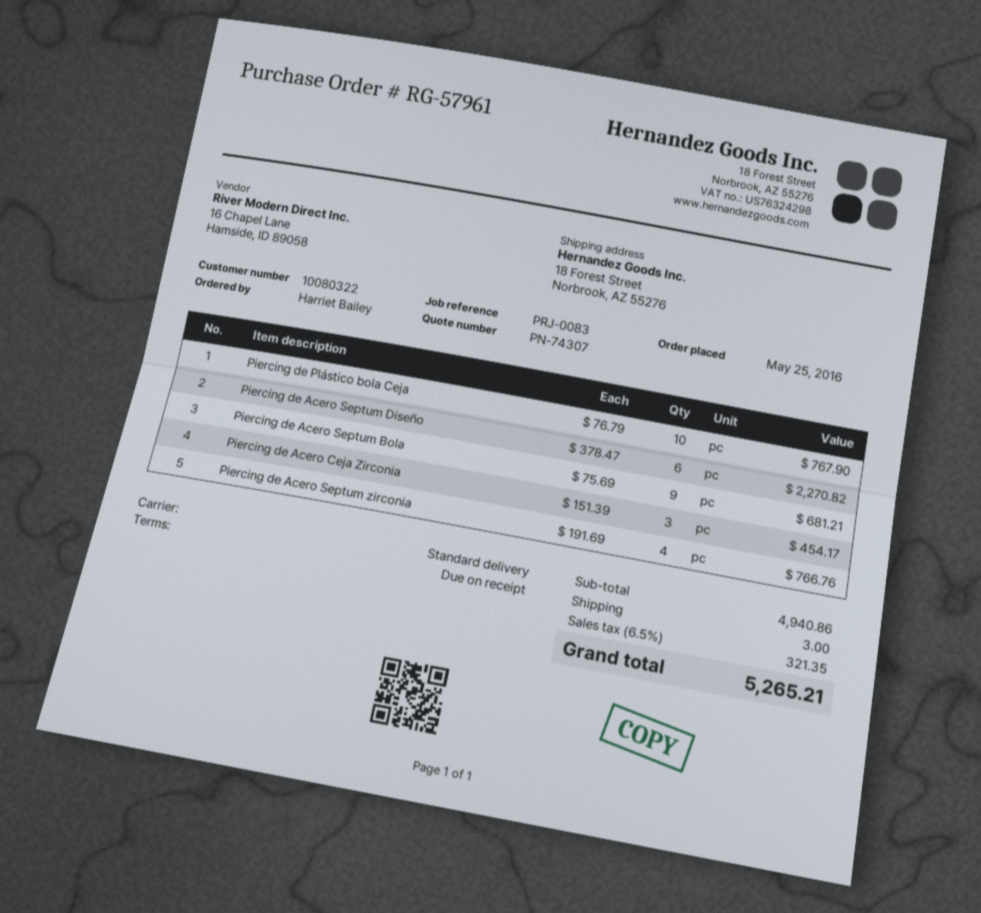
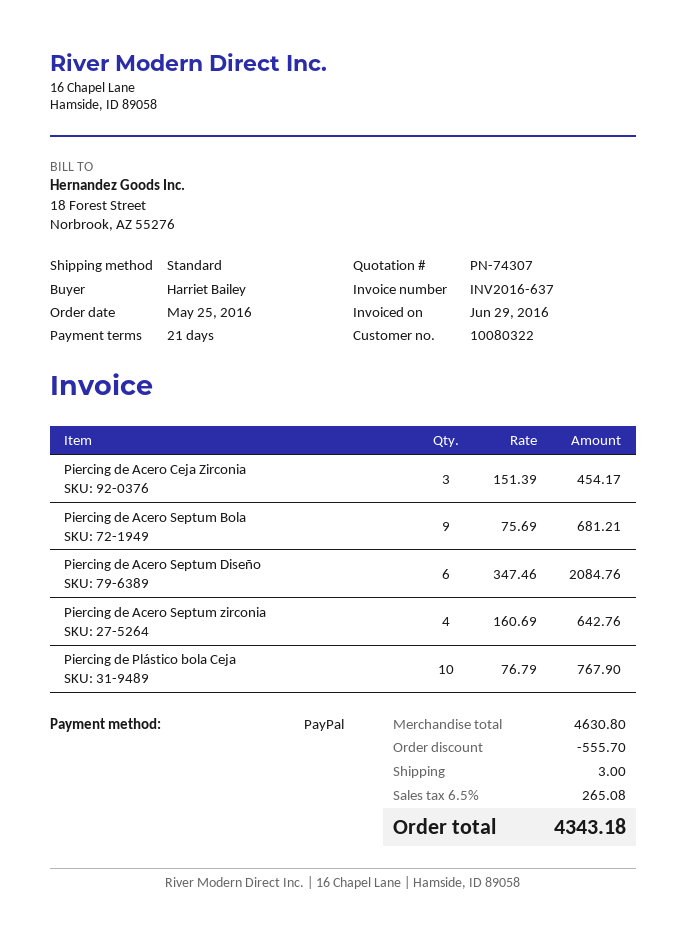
payment terms: on receipt -> 21 days
Piercing de Acero Septum Diseño: 6 x 378.47 = 2270.82 -> 6 x 347.46 = 2084.76
Piercing de Acero Septum zirconia: 4 x 191.69 = 766.76 -> 4 x 160.69 = 642.76
subtotal: 4940.86 -> 4630.80
discount: none -> 555.70
tax: 6.5% = 321.35 -> 6.5% = 265.08
total: 5265.21 -> 4343.18

